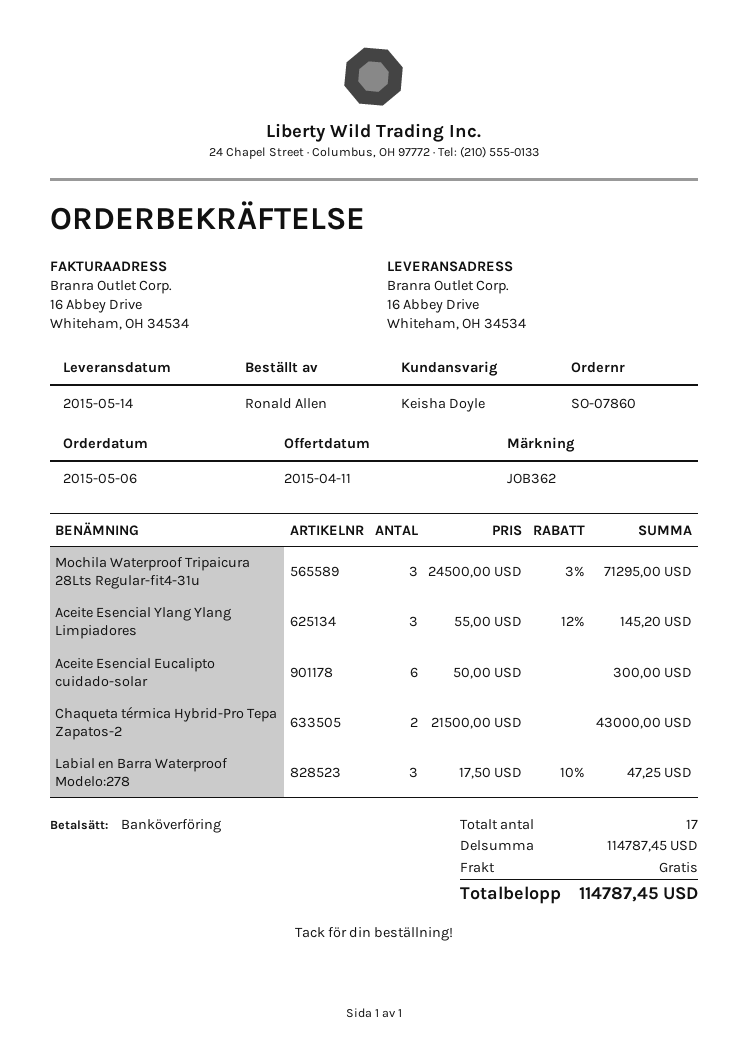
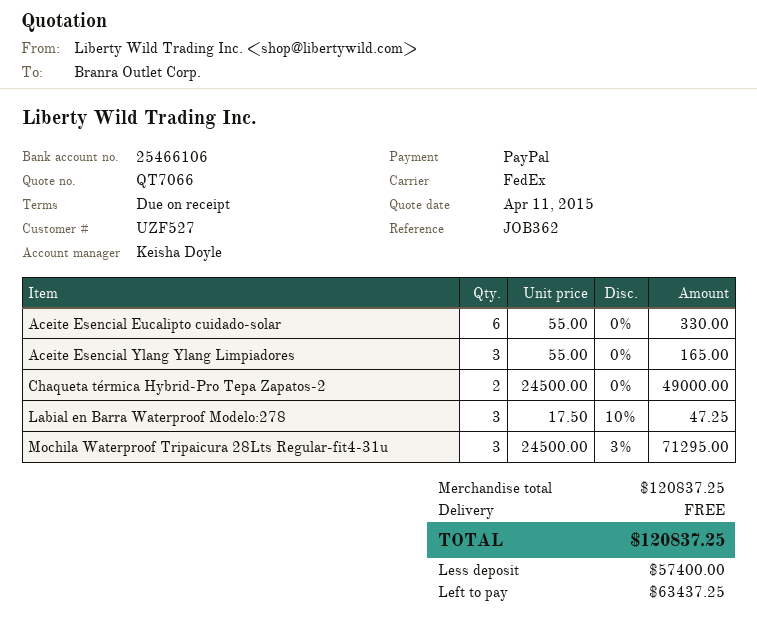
payment method: bank transfer -> PayPal
Aceite Esencial Ylang Ylang Limpiadores: 3 x 55.00 - 12% = 145.20 -> 3 x 55.00 = 165.00
Aceite Esencial Eucalipto cuidado-solar: 6 x 50.00 = 300.00 -> 6 x 55.00 = 330.00
Chaqueta térmica Hybrid-Pro Tepa Zapatos-2: 2 x 21500.00 = 43000.00 -> 2 x 24500.00 = 49000.00
subtotal: 114787.45 -> 120837.25
total: 114787.45 -> 120837.25

